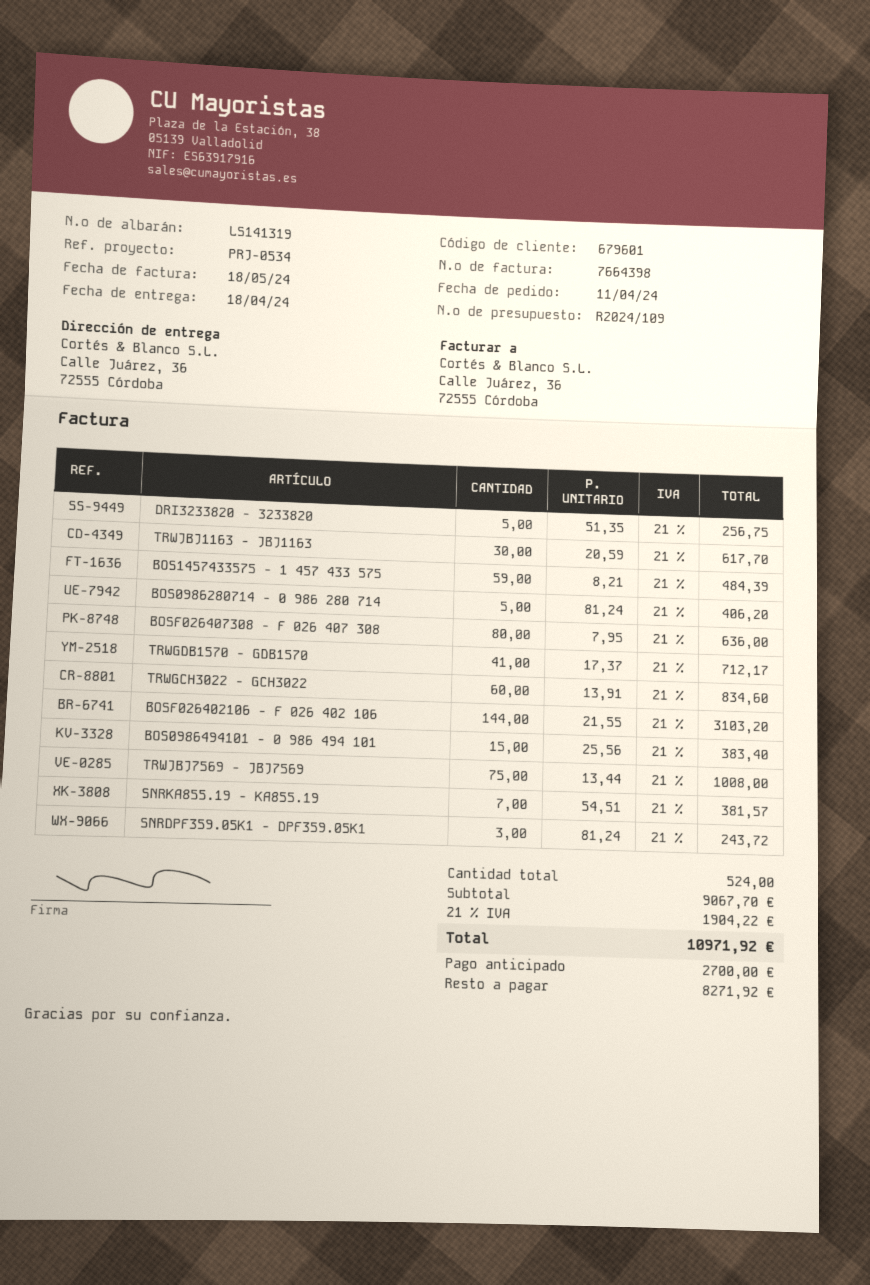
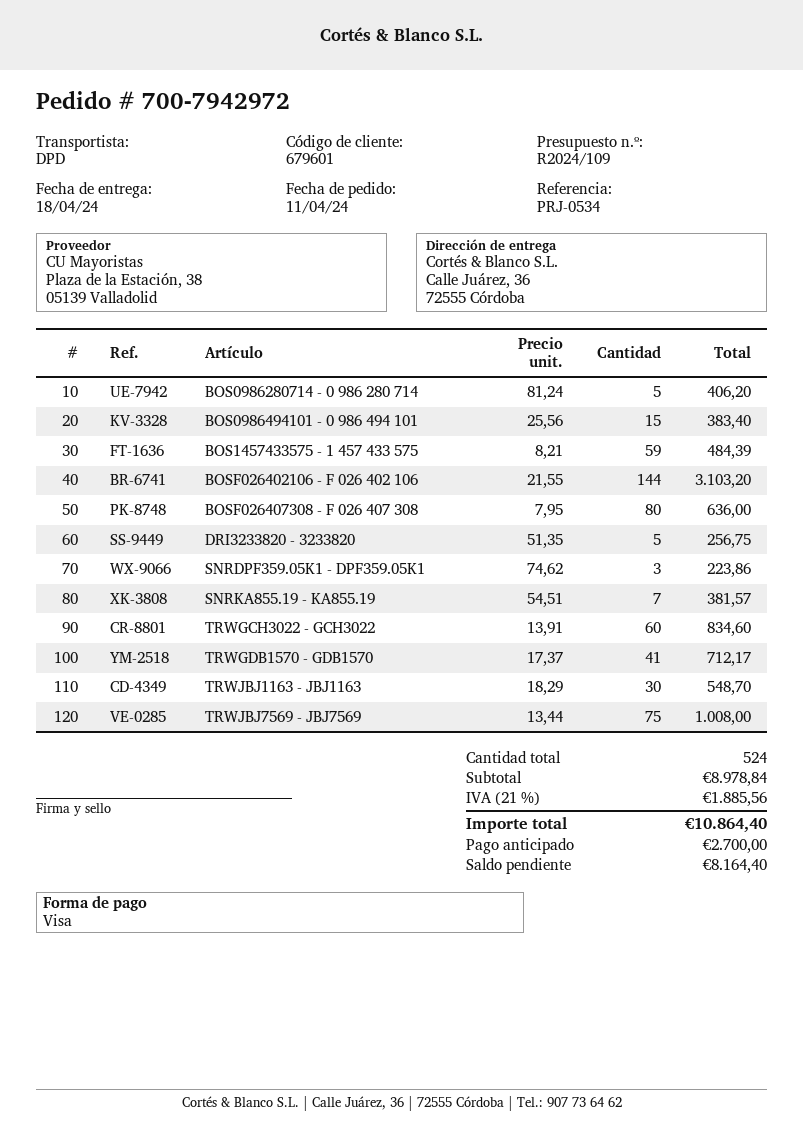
TRWJBJ1163 - JBJ1163: 30 x 20.59 = 617.70 -> 30 x 18.29 = 548.70
SNRDPF359.05K1 - DPF359.05K1: 3 x 81.24 = 243.72 -> 3 x 74.62 = 223.86
subtotal: 9067.70 -> 8978.84
tax: 21% = 1904.22 -> 21% = 1885.56
total: 10971.92 -> 10864.40
balance: 8271.92 -> 8164.40

